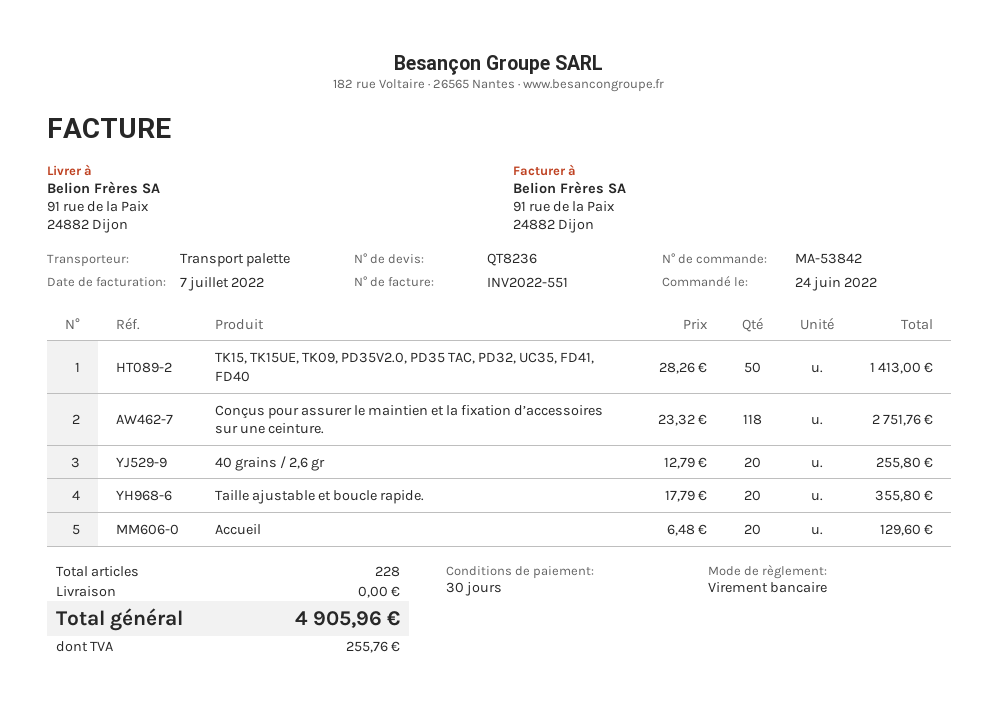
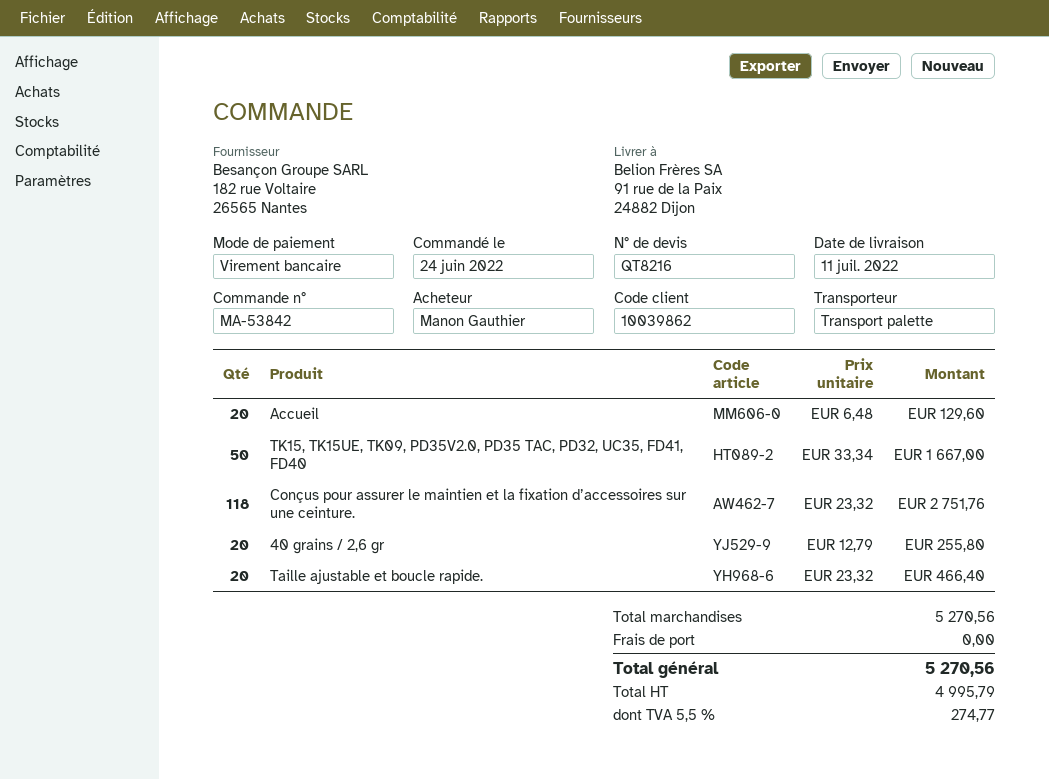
quote number: QT8236 -> QT8216
TK15, TK15UE, TK09, PD35V2.0, PD35 TAC, PD32, UC35, FD41, FD40: 50 x 28.26 = 1413.00 -> 50 x 33.34 = 1667.00
Taille ajustable et boucle rapide.: 20 x 17.79 = 355.80 -> 20 x 23.32 = 466.40
tax: 255.76 -> 274.77
total: 4905.96 -> 5270.56

